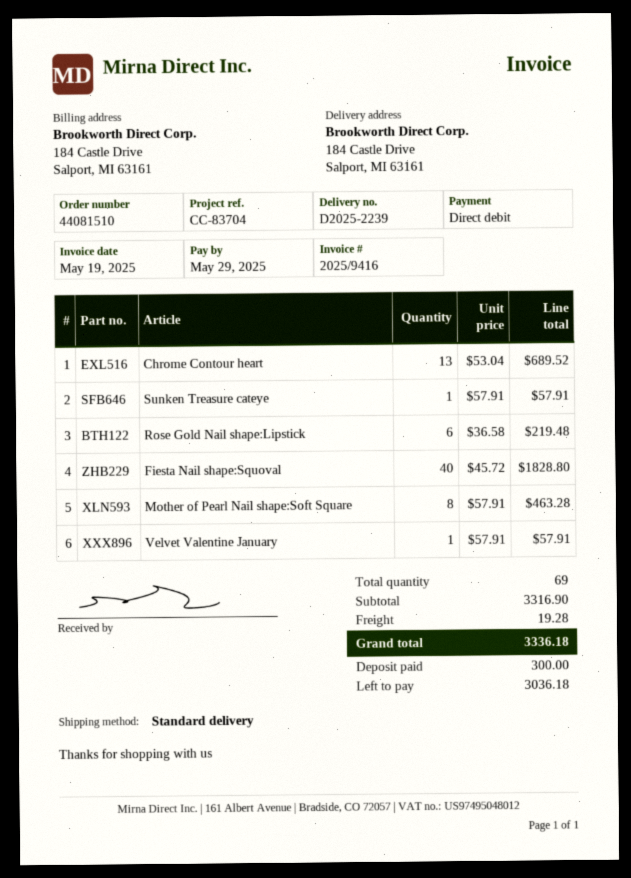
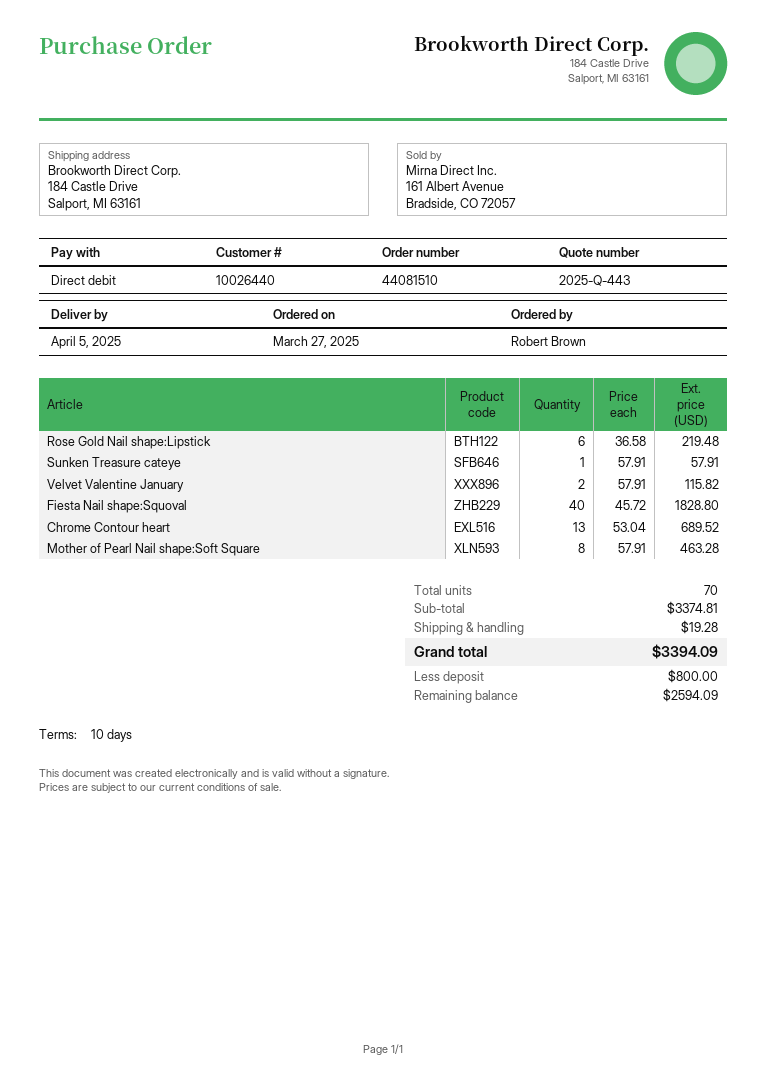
Velvet Valentine January: 1 x 57.91 = 57.91 -> 2 x 57.91 = 115.82
total quantity: 69 -> 70
subtotal: 3316.90 -> 3374.81
total: 3336.18 -> 3394.09
deposit: 300.00 -> 800.00
balance: 3036.18 -> 2594.09

